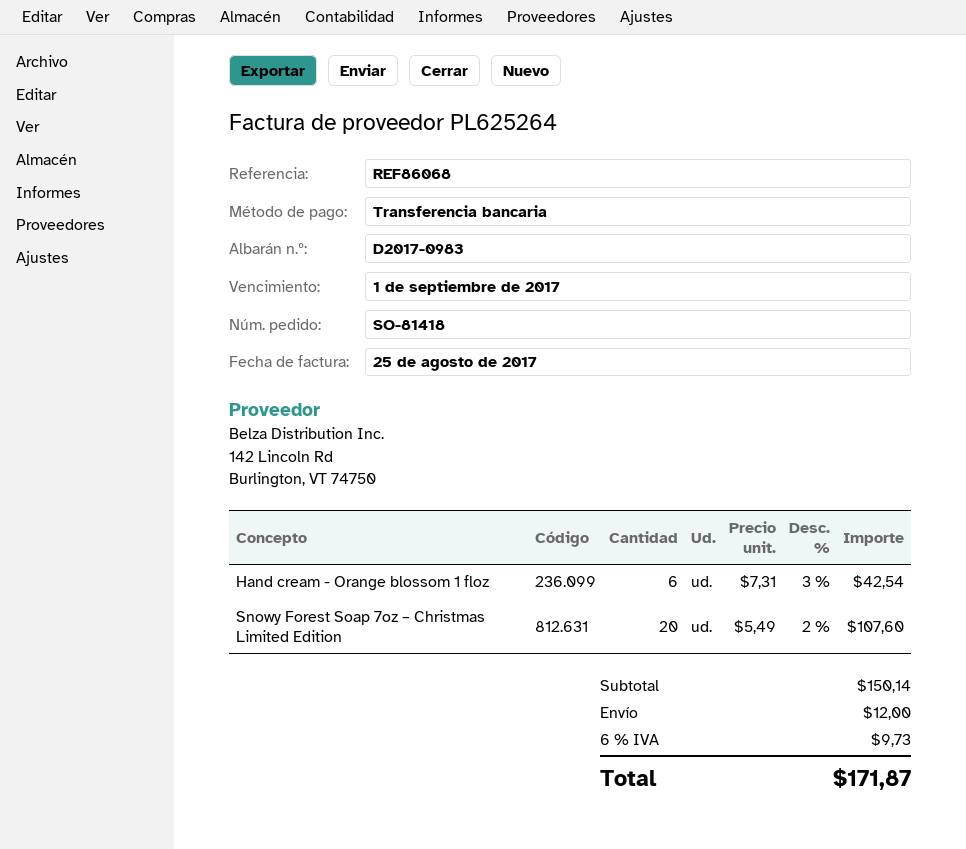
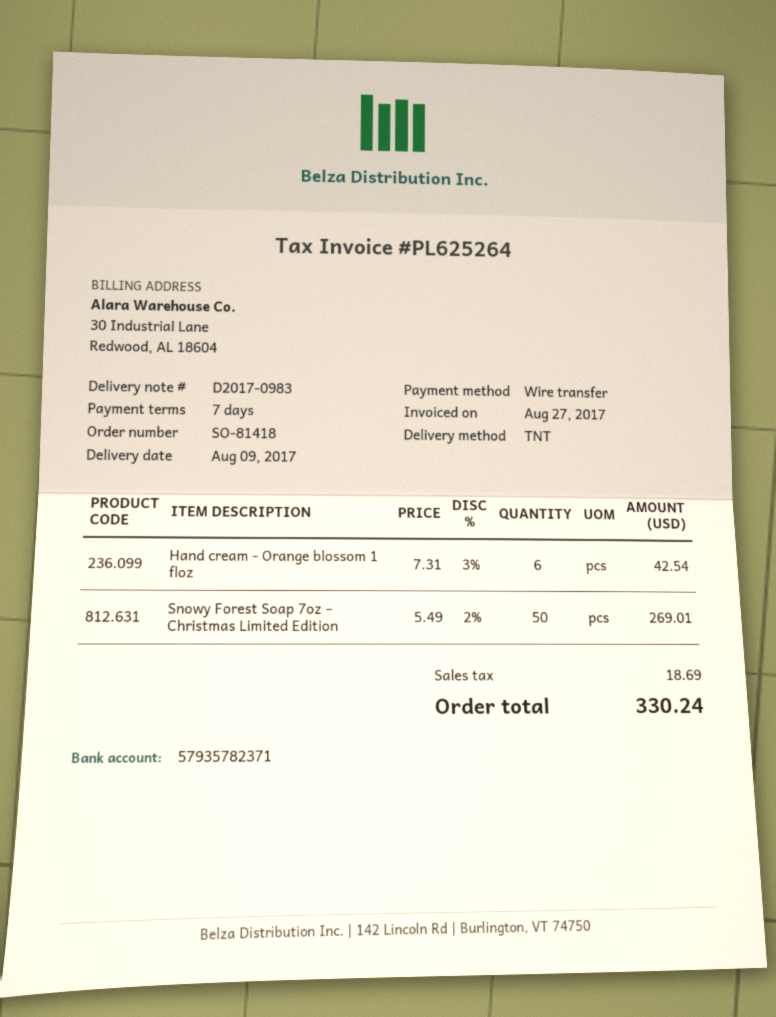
invoice date: 2017-08-25 -> 2017-08-27
Snowy Forest Soap 7oz – Christmas Limited Edition: 20 x 5.49 - 2% = 107.60 -> 50 x 5.49 - 2% = 269.01
shipping: 12.00 -> none
tax: 9.73 -> 18.69
total: 171.87 -> 330.24

